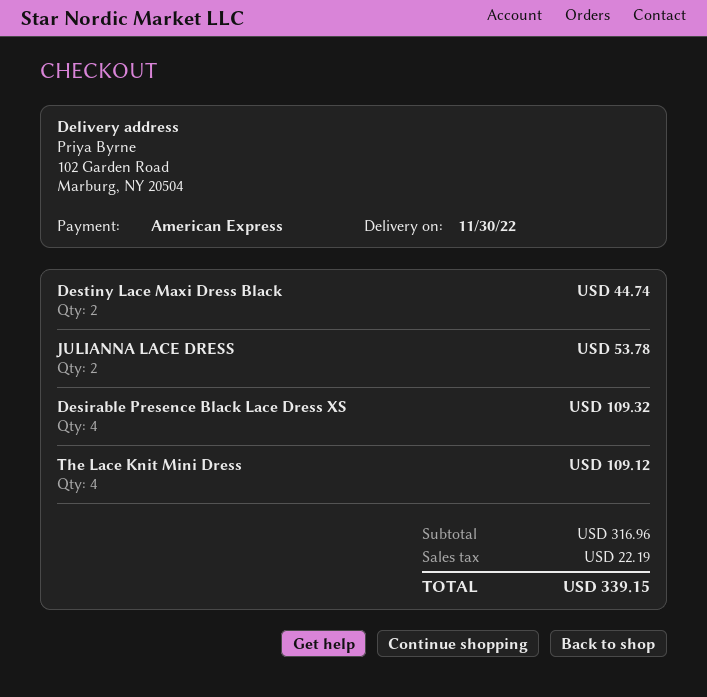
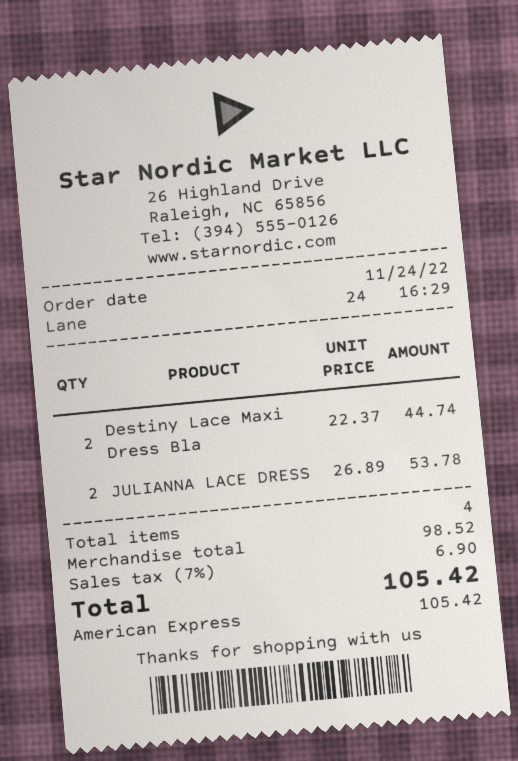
Desirable Presence Black Lace Dress XS: 4 for 109.32 -> none
The Lace Knit Mini Dress: 4 for 109.12 -> none
subtotal: 316.96 -> 98.52
tax: 22.19 -> 6.90
total: 339.15 -> 105.42

